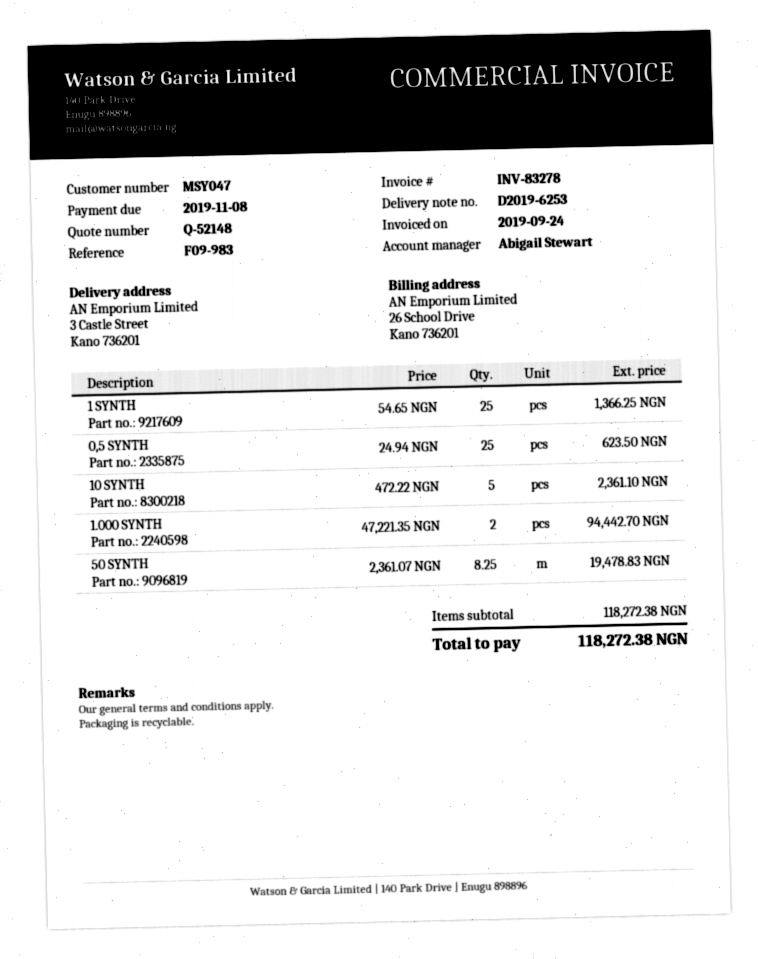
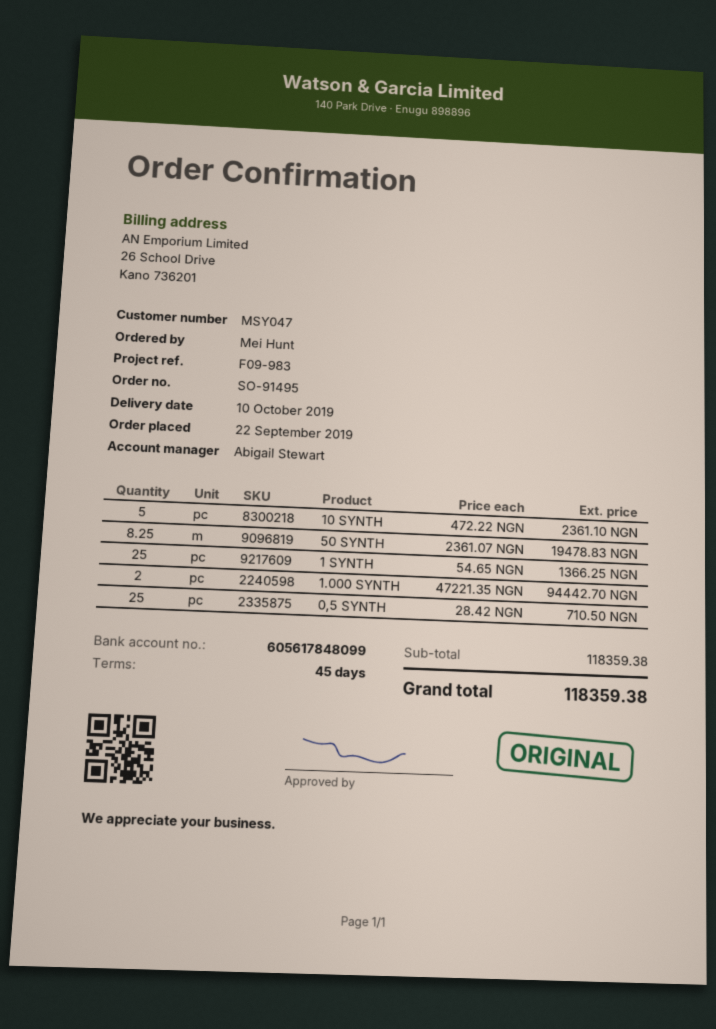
0,5 SYNTH: 25 x 24.94 = 623.50 -> 25 x 28.42 = 710.50
subtotal: 118272.38 -> 118359.38
total: 118272.38 -> 118359.38

